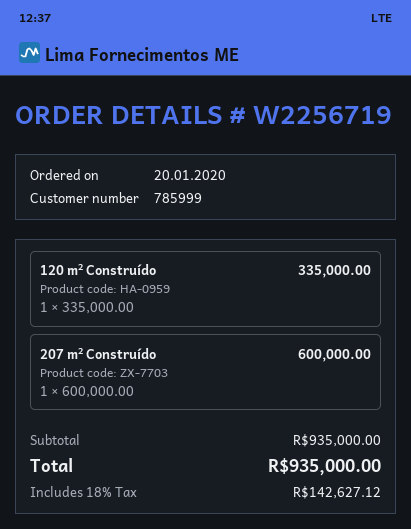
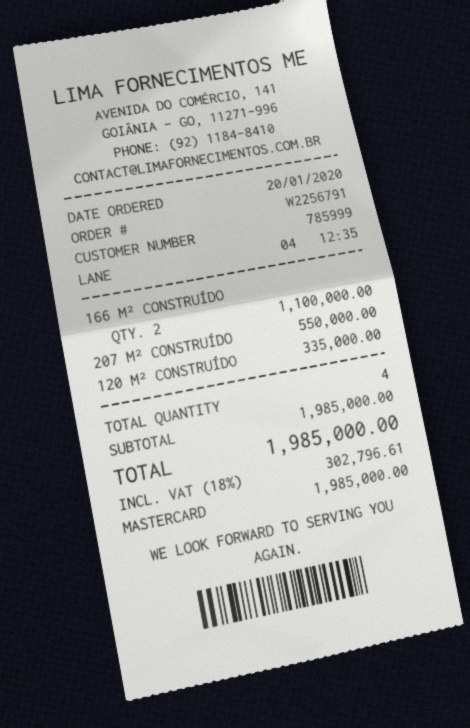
order number: W2256719 -> W2256791
207 m² Construído: 1 for 600000.00 -> 1 for 550000.00
166 M² CONSTRUÍDO: none -> 2 for 1100000.00
subtotal: 935000.00 -> 1985000.00
tax: 18% = 142627.12 -> 18% = 302796.61
total: 935000.00 -> 1985000.00

